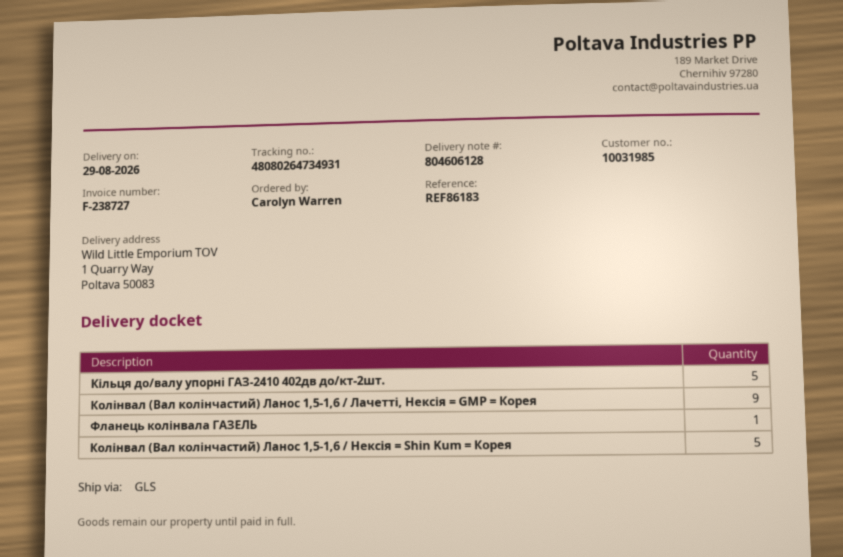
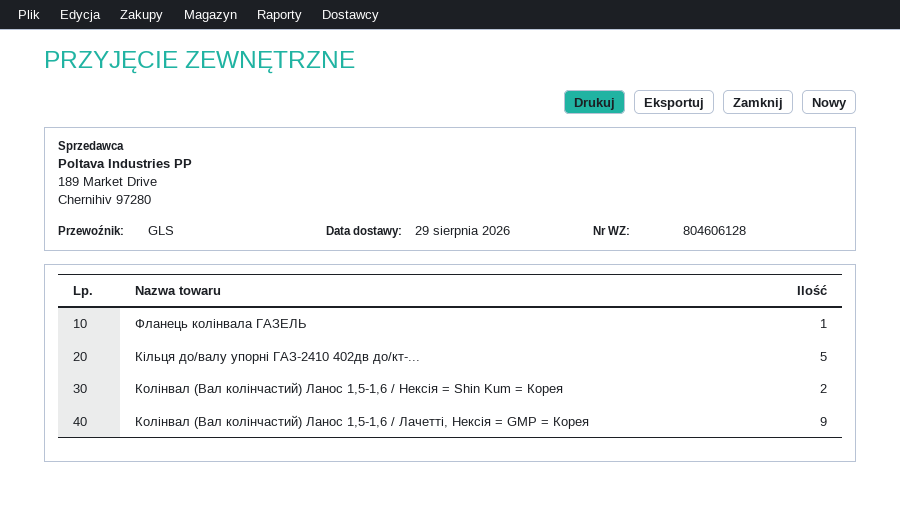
Колінвал (Вал колінчастий) Ланос 1,5-1,6 / Нексія = Shin Kum = Корея: 5 -> 2

